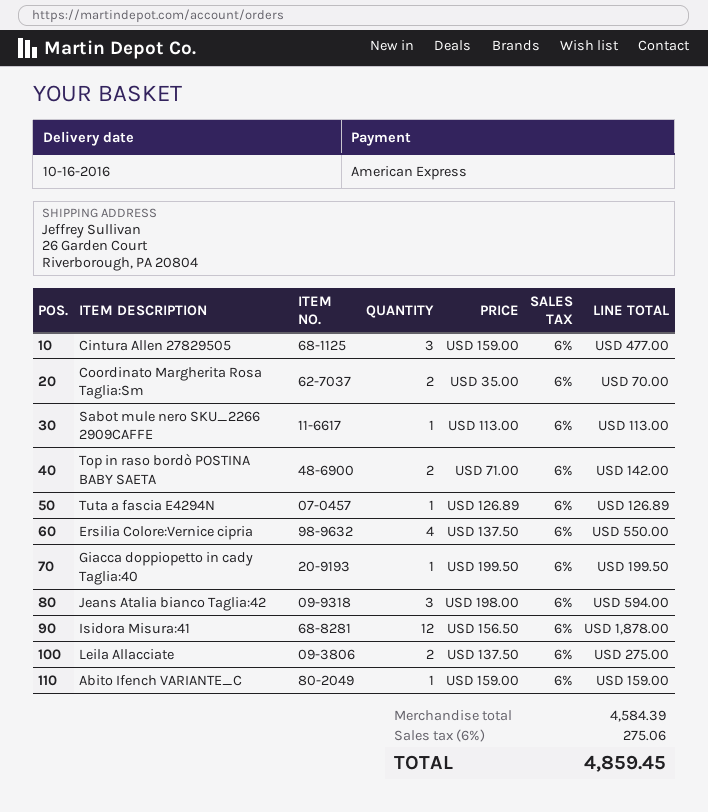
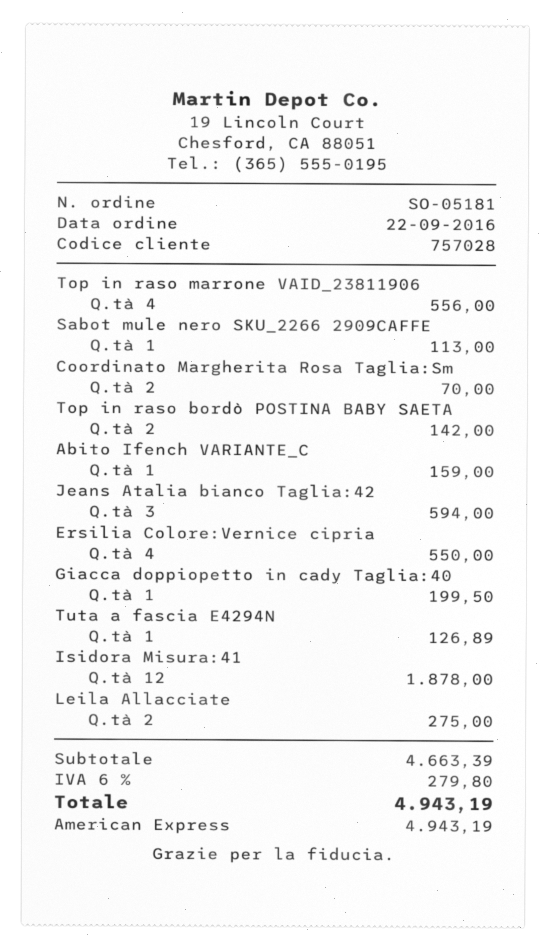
Cintura Allen 27829505: 3 for 477.00 -> none
Top in raso marrone VAID_23811906: none -> 4 for 556.00
subtotal: 4584.39 -> 4663.39
tax: 6% = 275.06 -> 6% = 279.80
total: 4859.45 -> 4943.19

